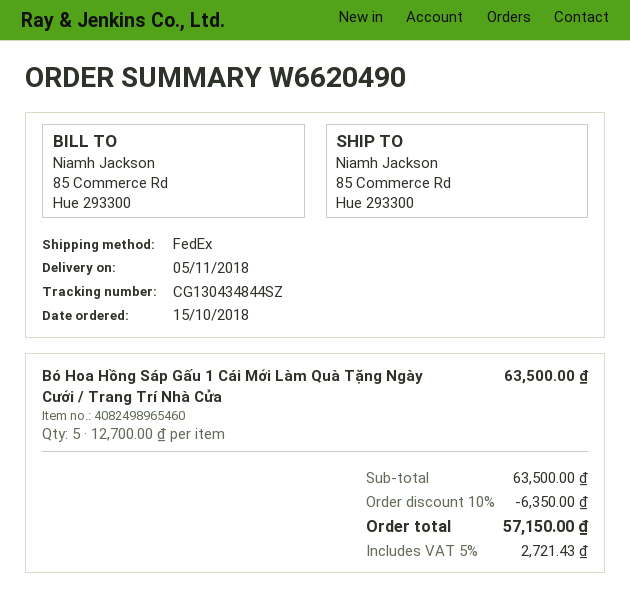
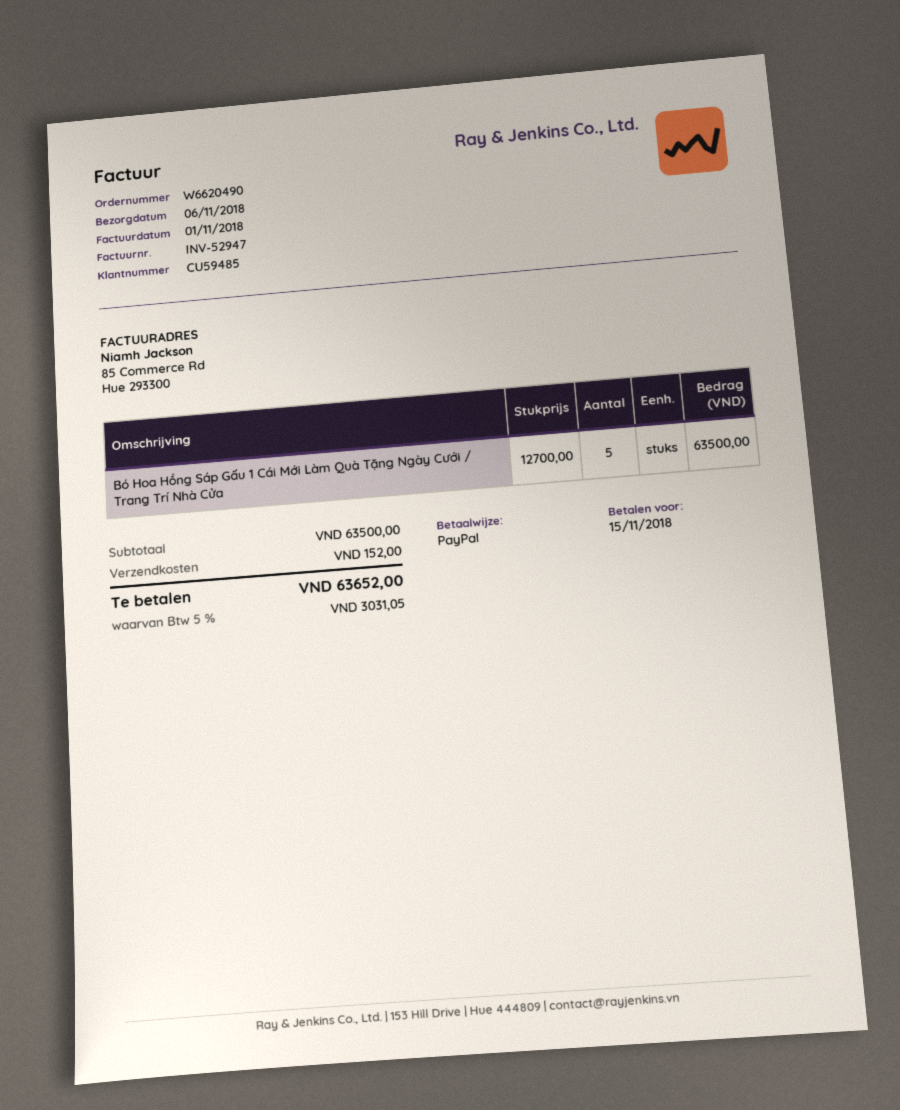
delivery date: 2018-11-05 -> 2018-11-06
discount: 10% = 6350.00 -> none
shipping: none -> 152.00
tax: 5% = 2721.43 -> 5% = 3031.05
total: 57150.00 -> 63652.00

